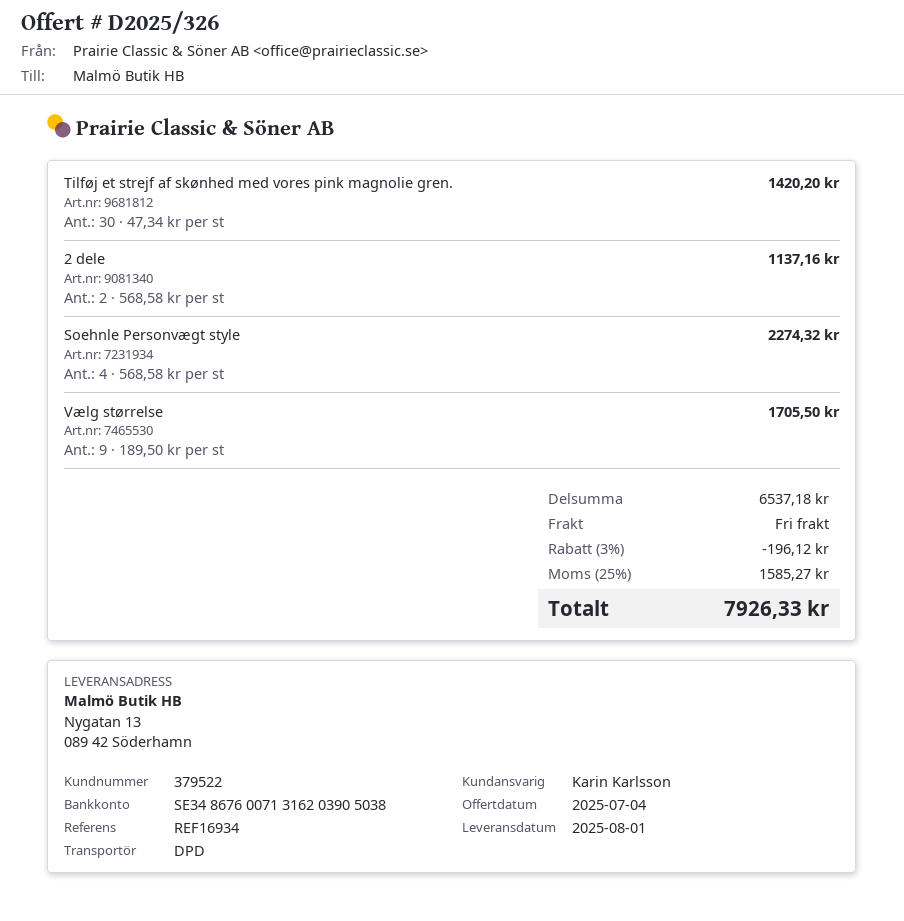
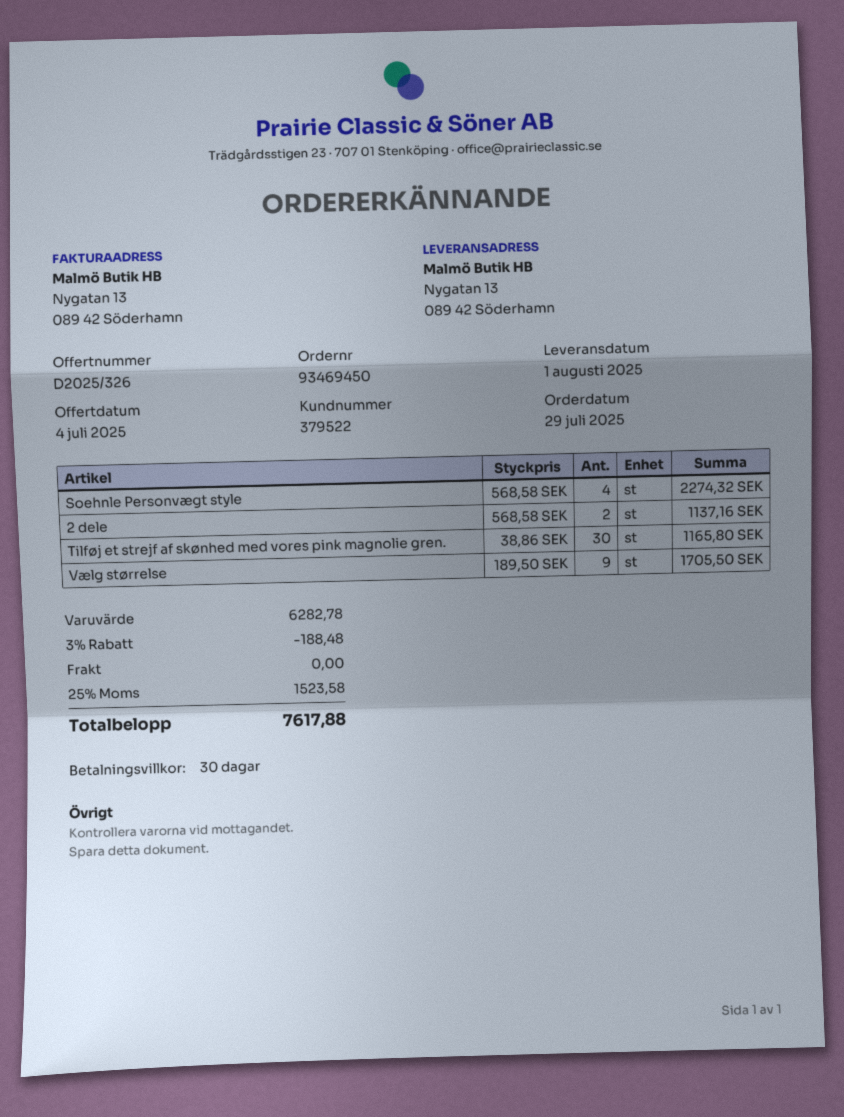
Tilføj et strejf af skønhed med vores pink magnolie gren.: 30 x 47.34 = 1420.20 -> 30 x 38.86 = 1165.80
subtotal: 6537.18 -> 6282.78
discount: 3% = 196.12 -> 3% = 188.48
tax: 25% = 1585.27 -> 25% = 1523.58
total: 7926.33 -> 7617.88

